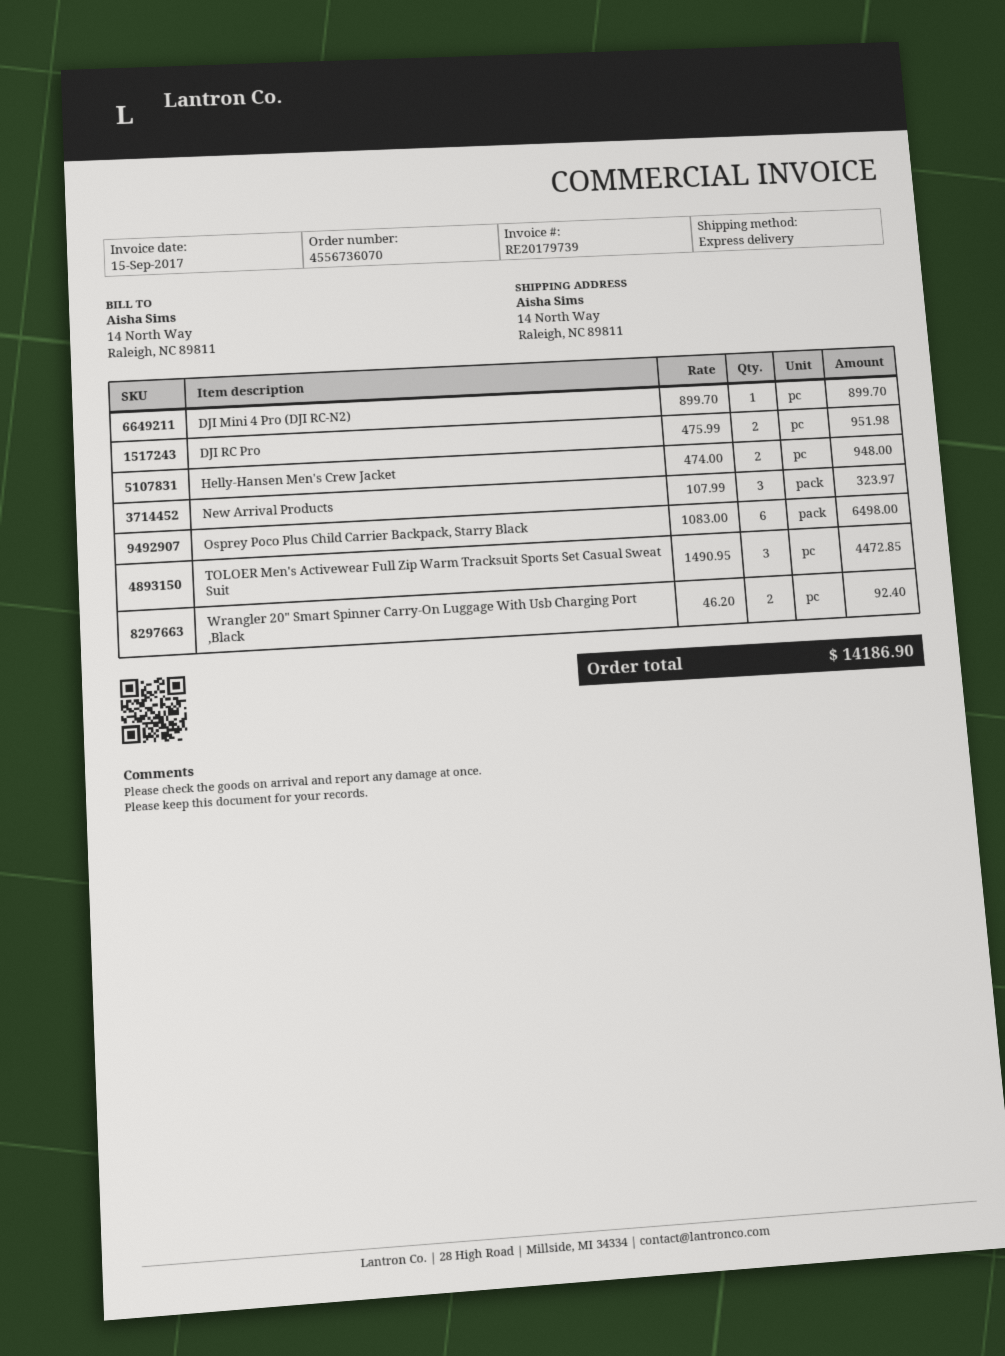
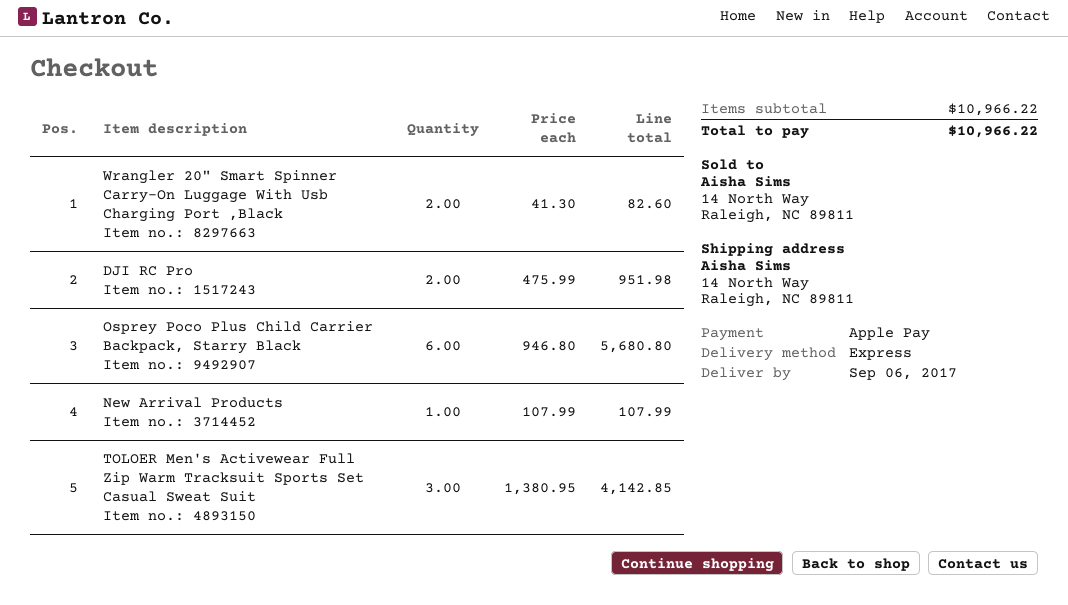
DJI Mini 4 Pro (DJI RC-N2): 1 x 899.70 = 899.70 -> none
Helly-Hansen Men's Crew Jacket: 2 x 474.00 = 948.00 -> none
New Arrival Products: 3 x 107.99 = 323.97 -> 1 x 107.99 = 107.99
Osprey Poco Plus Child Carrier Backpack, Starry Black: 6 x 1083.00 = 6498.00 -> 6 x 946.80 = 5680.80
TOLOER Men's Activewear Full Zip Warm Tracksuit Sports Set Casual Sweat Suit: 3 x 1490.95 = 4472.85 -> 3 x 1380.95 = 4142.85
Wrangler 20" Smart Spinner Carry-On Luggage With Usb Charging Port ,Black: 2 x 46.20 = 92.40 -> 2 x 41.30 = 82.60
total: 14186.90 -> 10966.22

